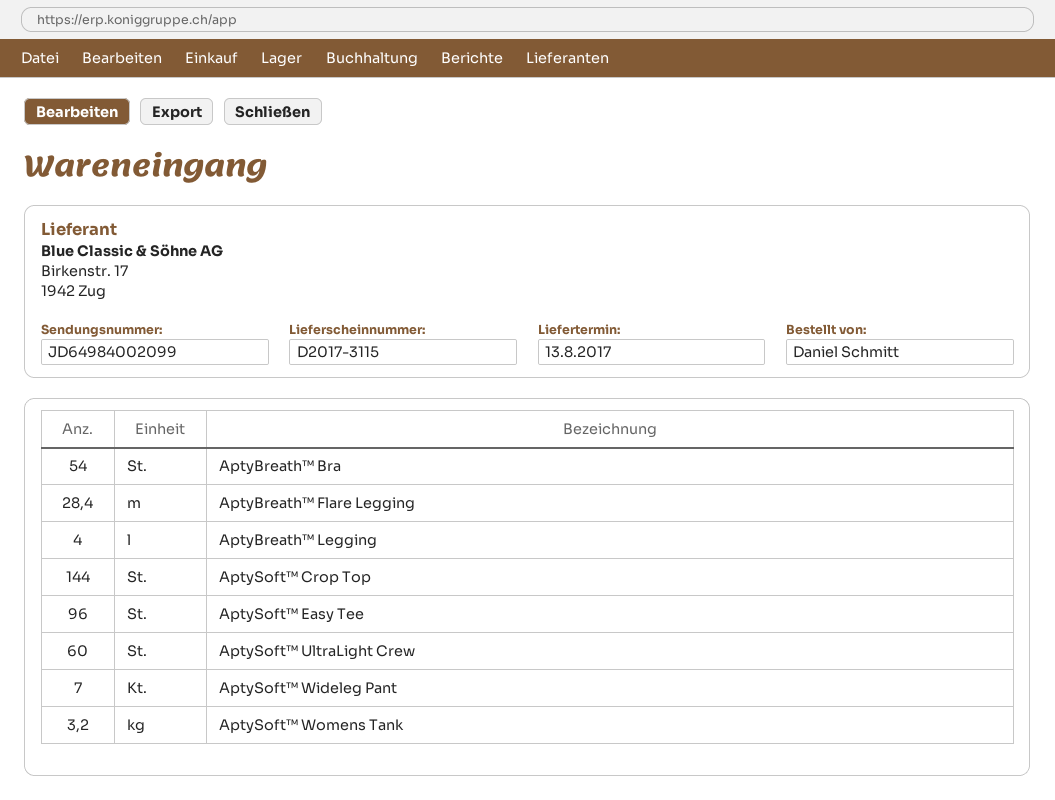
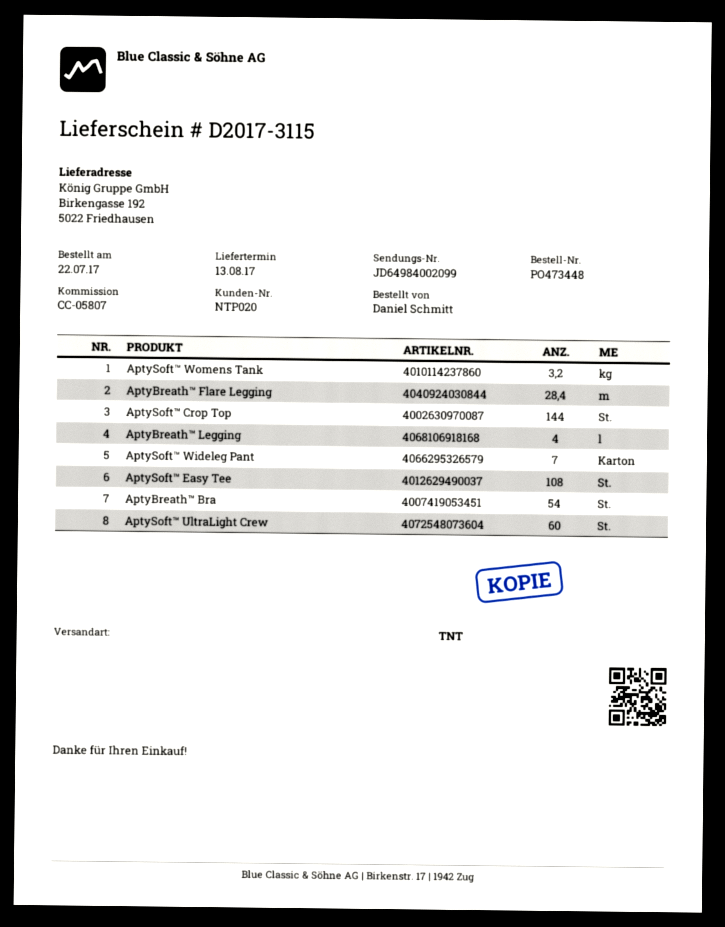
AptySoft™ Easy Tee: 96 -> 108

